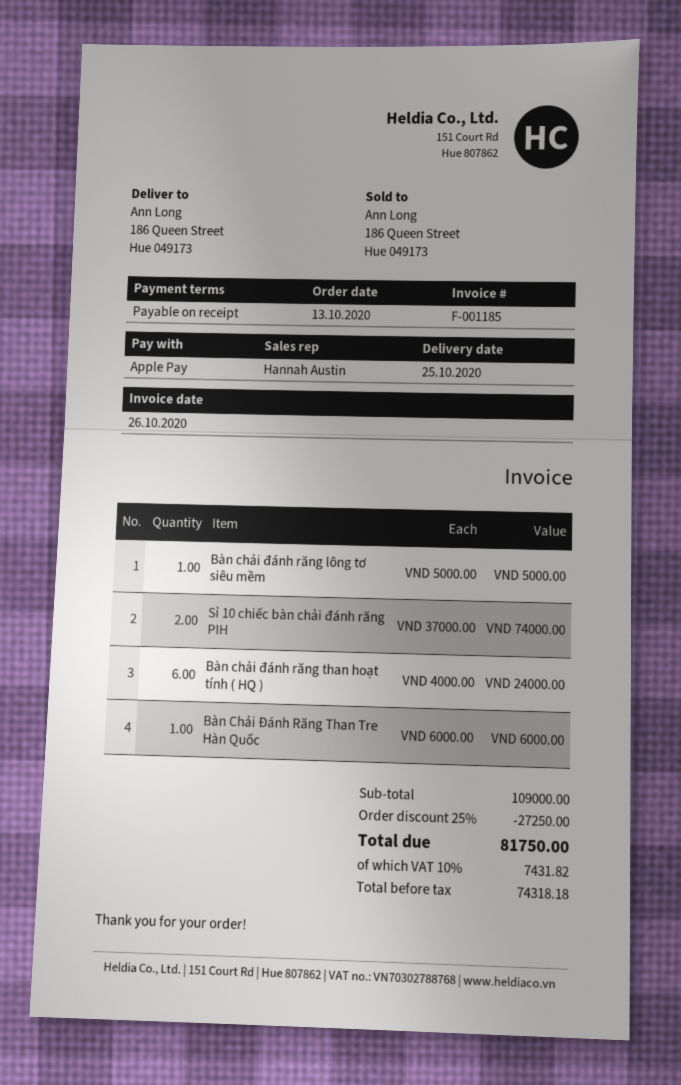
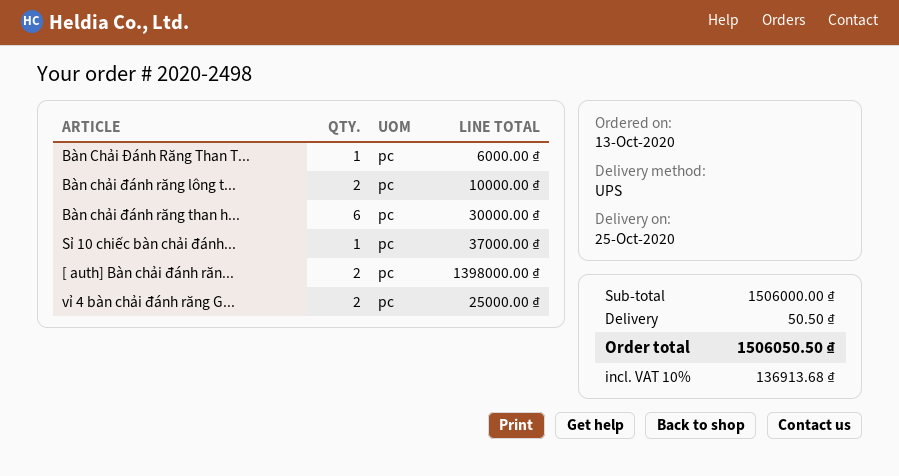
Bàn chải đánh răng lông tơ siêu mềm: 1 for 5000.00 -> 2 for 10000.00
Sỉ 10 chiếc bàn chải đánh răng PIH: 2 for 74000.00 -> 1 for 37000.00
Bàn chải đánh răng than hoạt tính ( HQ ): 6 for 24000.00 -> 6 for 30000.00
[ auth] Bàn chải đánh răn...: none -> 2 for 1398000.00
vỉ 4 bàn chải đánh răng G...: none -> 2 for 25000.00
subtotal: 109000.00 -> 1506000.00
discount: 25% = 27250.00 -> none
shipping: none -> 50.50
tax: 10% = 7431.82 -> 10% = 136913.68
total: 81750.00 -> 1506050.50

